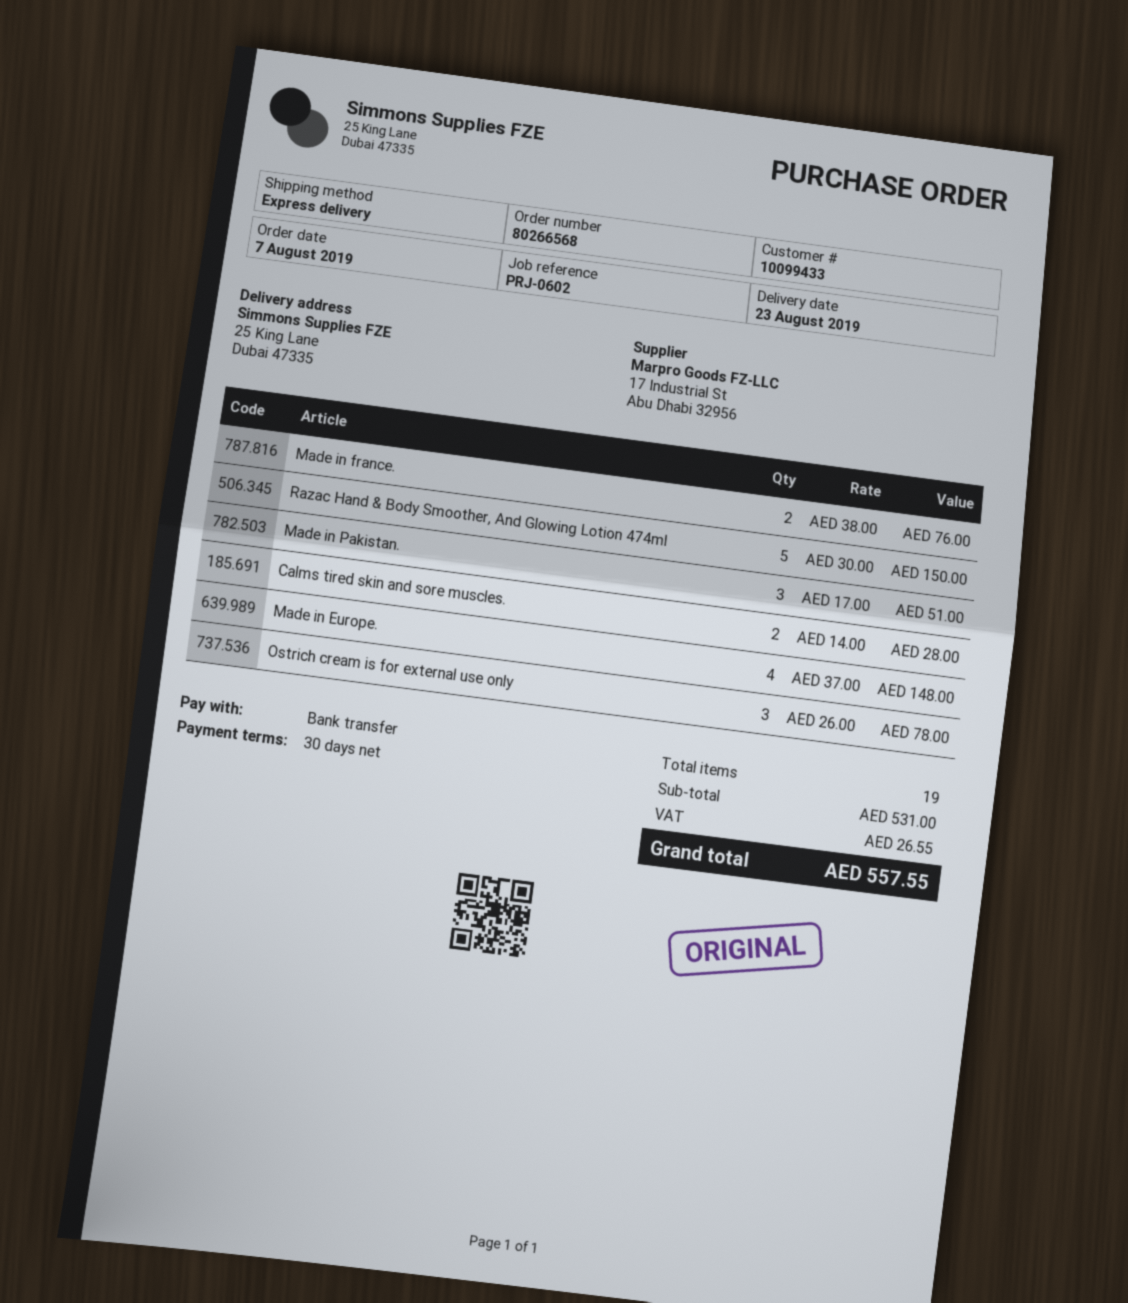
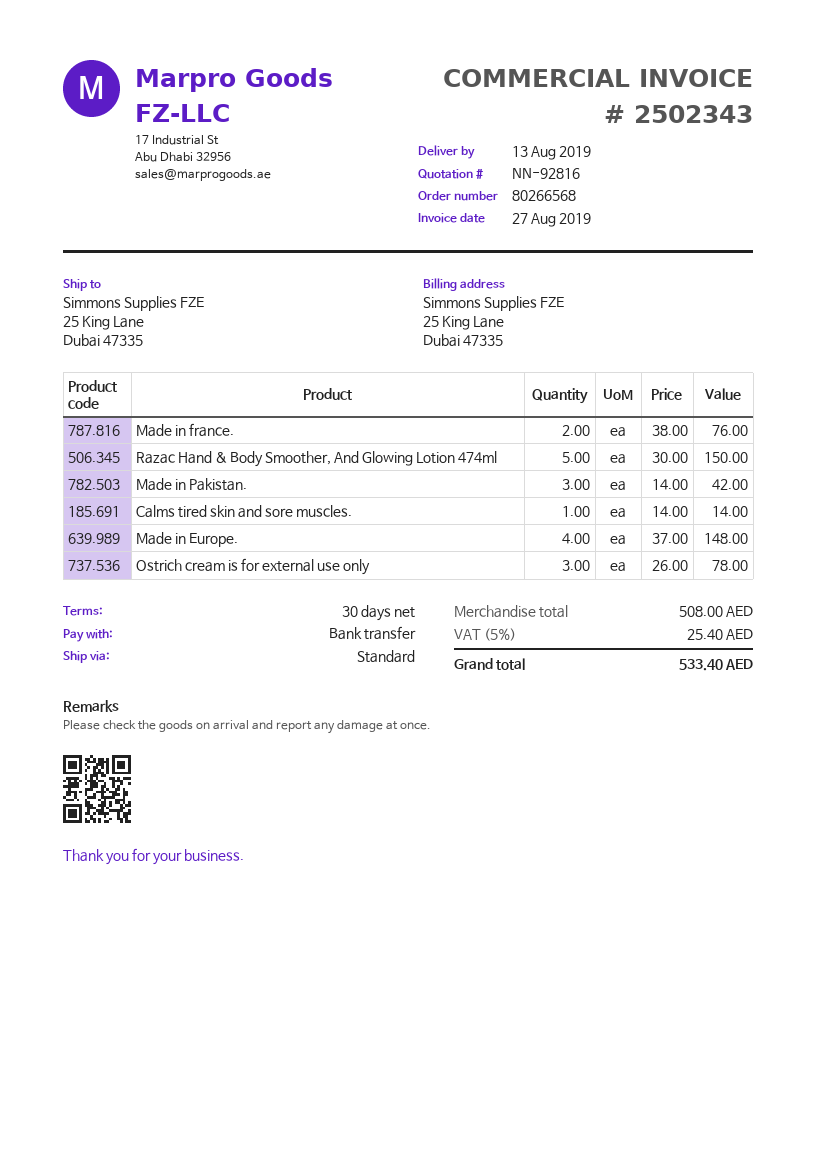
delivery date: 2019-08-23 -> 2019-08-13
shipping method: express -> standard
Made in Pakistan.: 3 x 17.00 = 51.00 -> 3 x 14.00 = 42.00
Calms tired skin and sore muscles.: 2 x 14.00 = 28.00 -> 1 x 14.00 = 14.00
subtotal: 531.00 -> 508.00
tax: 26.55 -> 25.40
total: 557.55 -> 533.40

